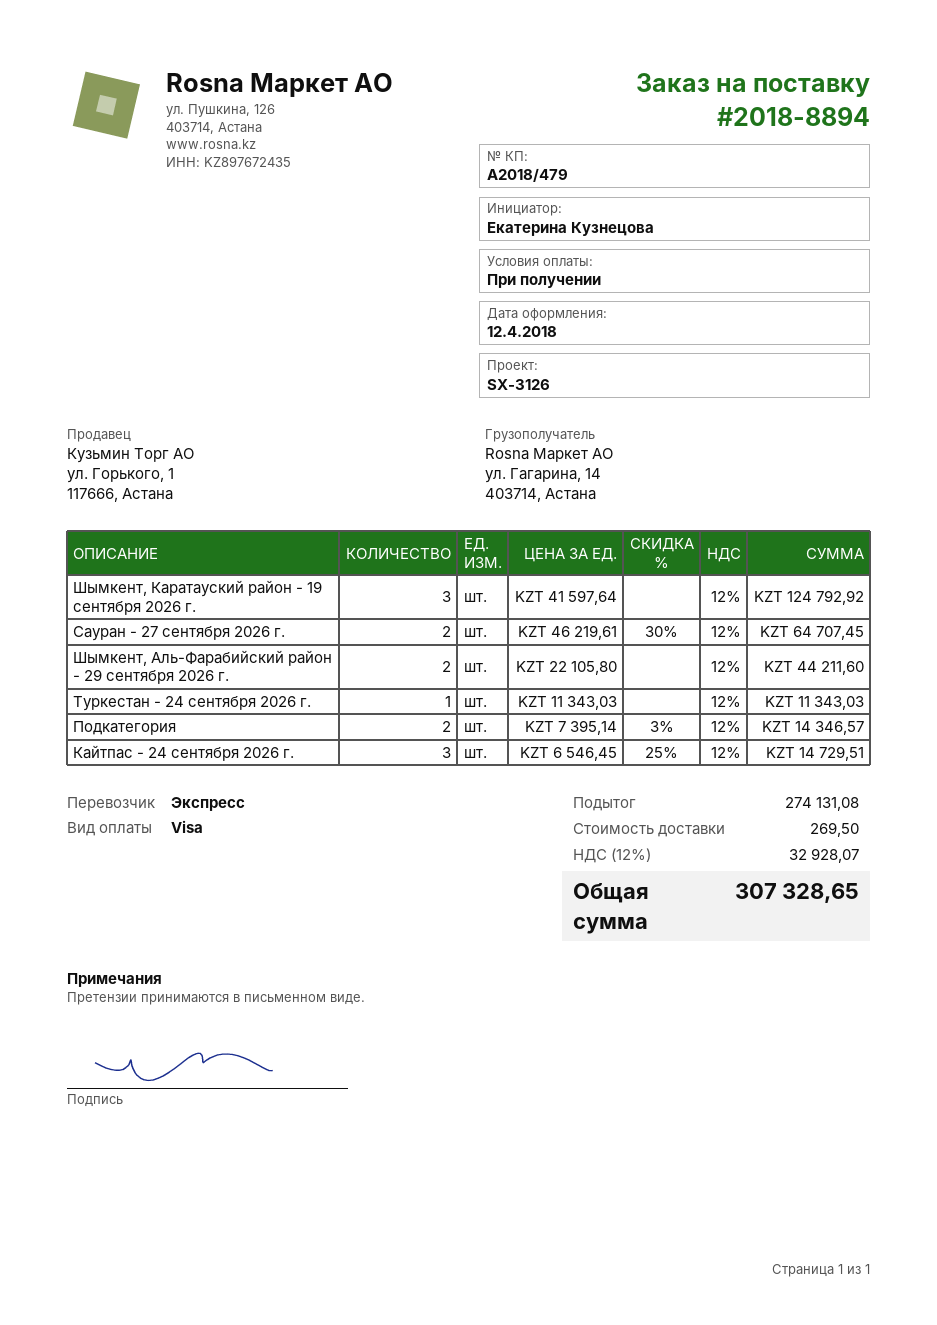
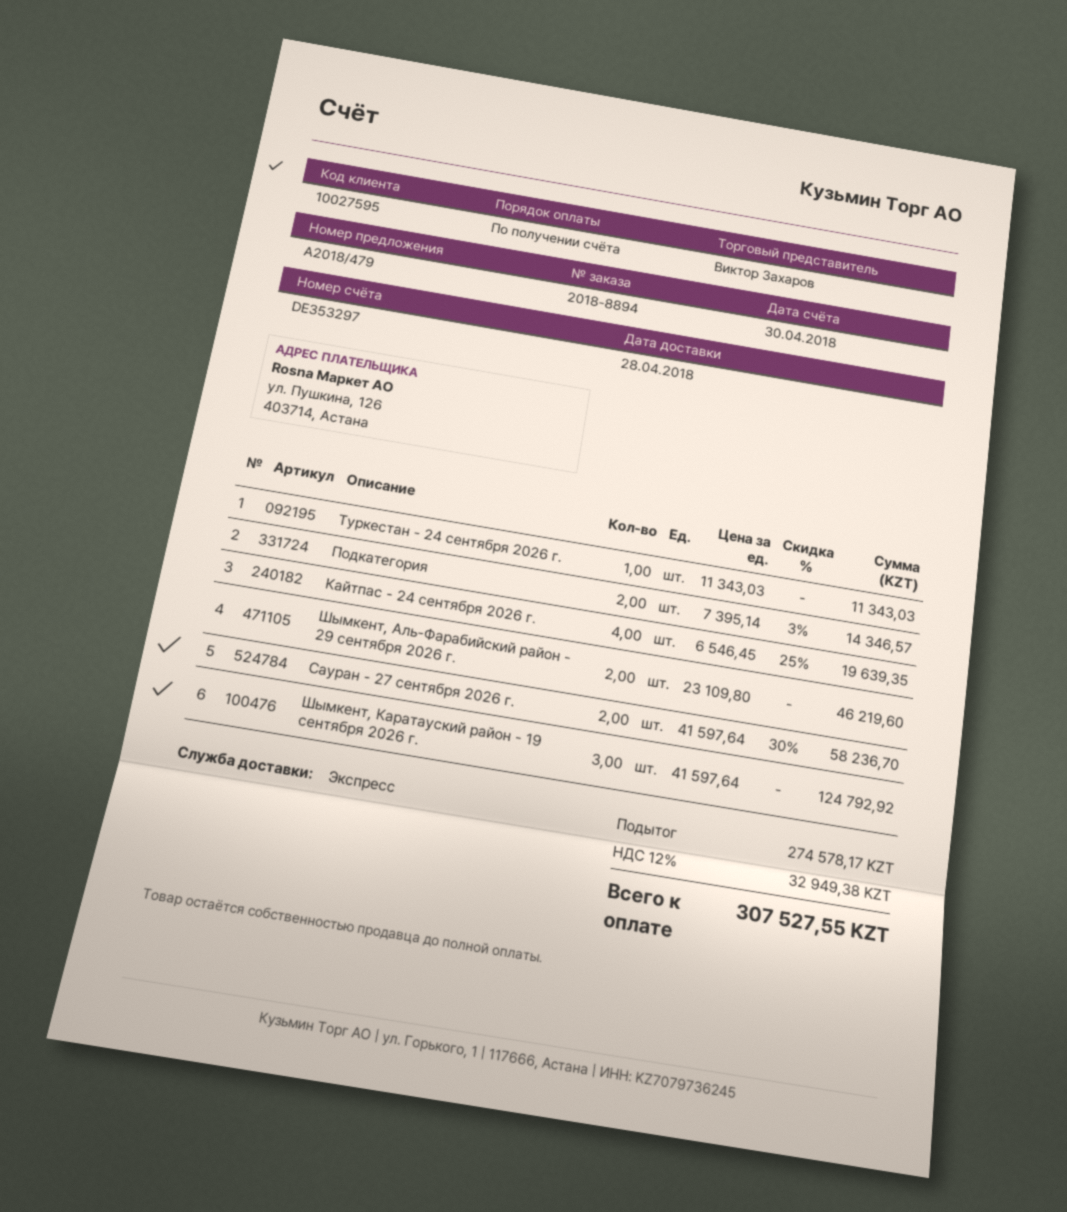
Сауран - 27 сентября 2026 г.: 2 x 46219.61 - 30% = 64707.45 -> 2 x 41597.64 - 30% = 58236.70
Шымкент, Аль-Фарабийский район - 29 сентября 2026 г.: 2 x 22105.80 = 44211.60 -> 2 x 23109.80 = 46219.60
Кайтпас - 24 сентября 2026 г.: 3 x 6546.45 - 25% = 14729.51 -> 4 x 6546.45 - 25% = 19639.35
subtotal: 274131.08 -> 274578.17
shipping: 269.50 -> none
tax: 12% = 32928.07 -> 12% = 32949.38
total: 307328.65 -> 307527.55

